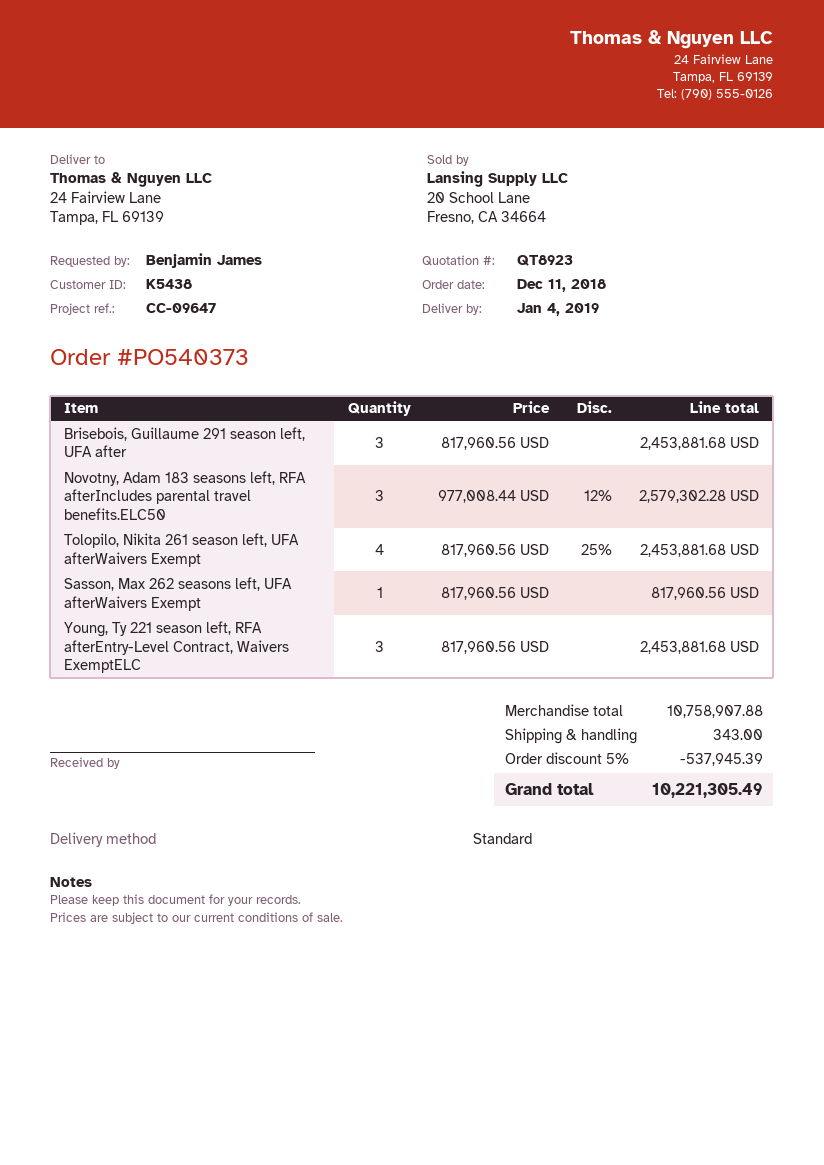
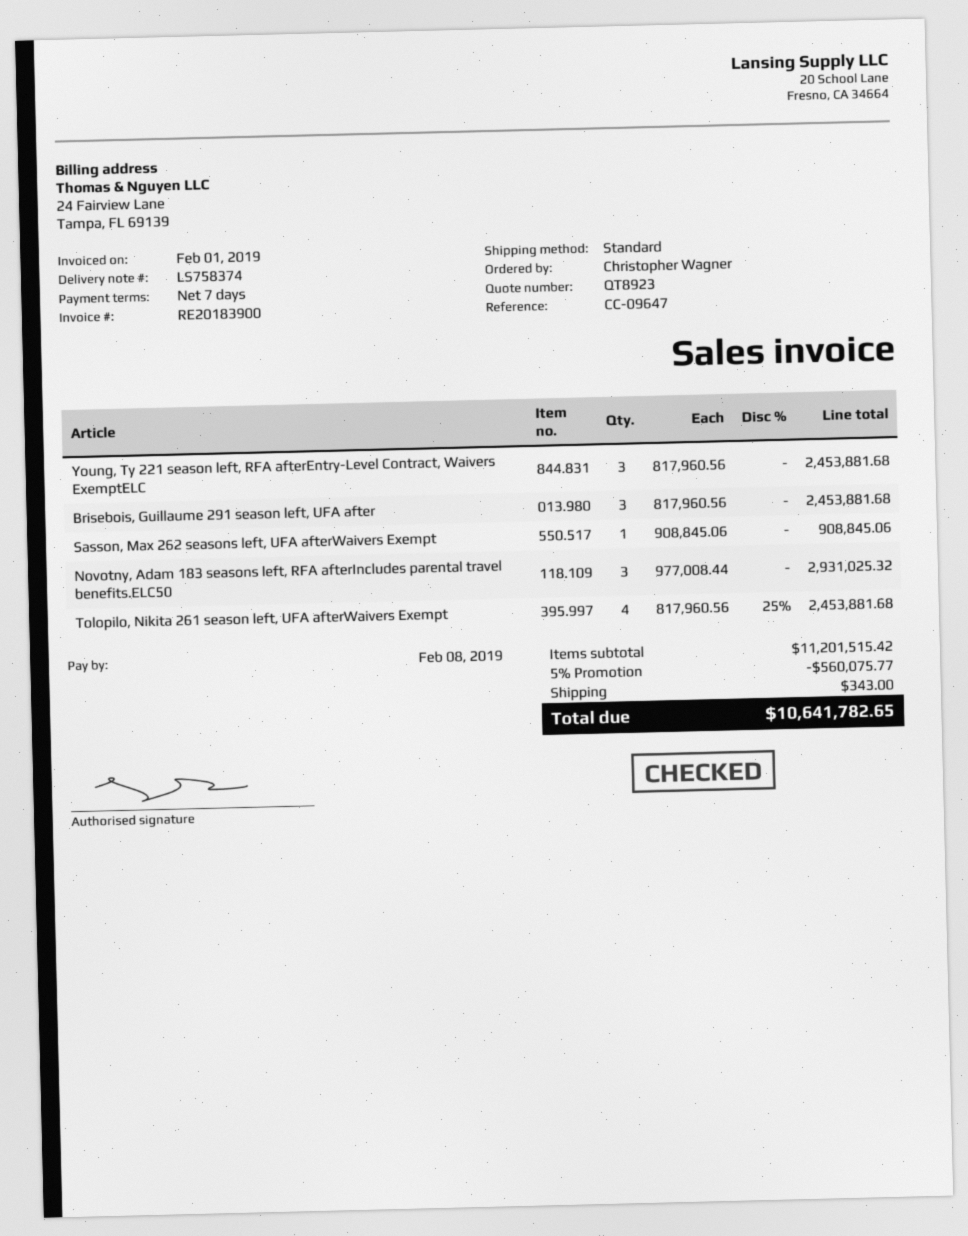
ordered by: Benjamin James -> Christopher Wagner
Novotny, Adam 183 seasons left, RFA afterIncludes parental travel benefits.ELC50: 3 x 977008.44 - 12% = 2579302.28 -> 3 x 977008.44 = 2931025.32
Sasson, Max 262 seasons left, UFA afterWaivers Exempt: 1 x 817960.56 = 817960.56 -> 1 x 908845.06 = 908845.06
subtotal: 10758907.88 -> 11201515.42
discount: 5% = 537945.39 -> 5% = 560075.77
total: 10221305.49 -> 10641782.65

